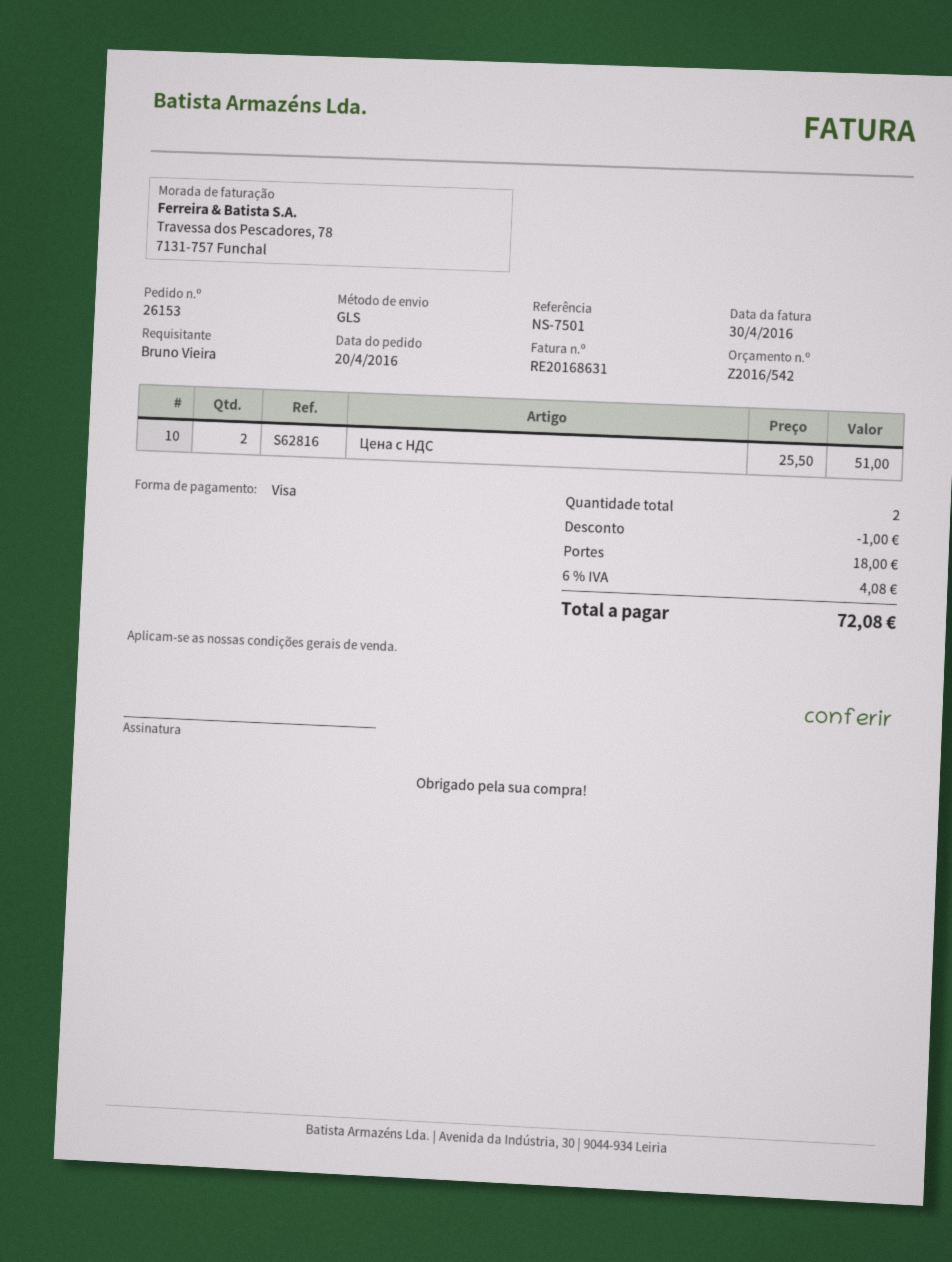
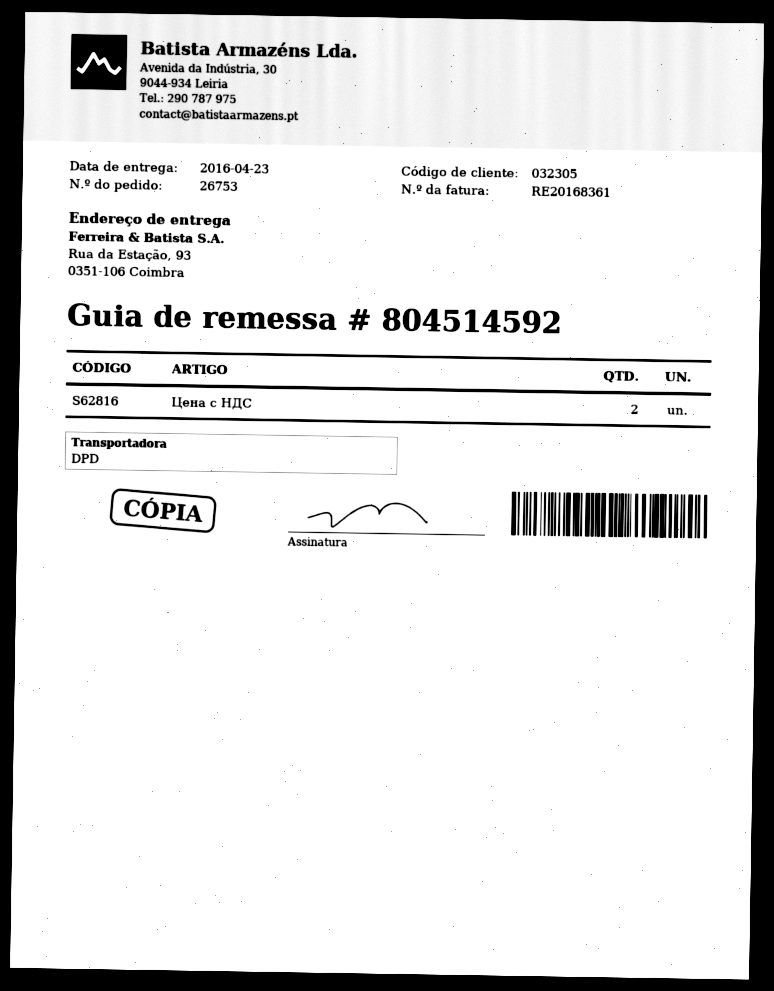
order number: 26153 -> 26753
invoice number: RE20168631 -> RE20168361
shipping method: GLS -> DPD

